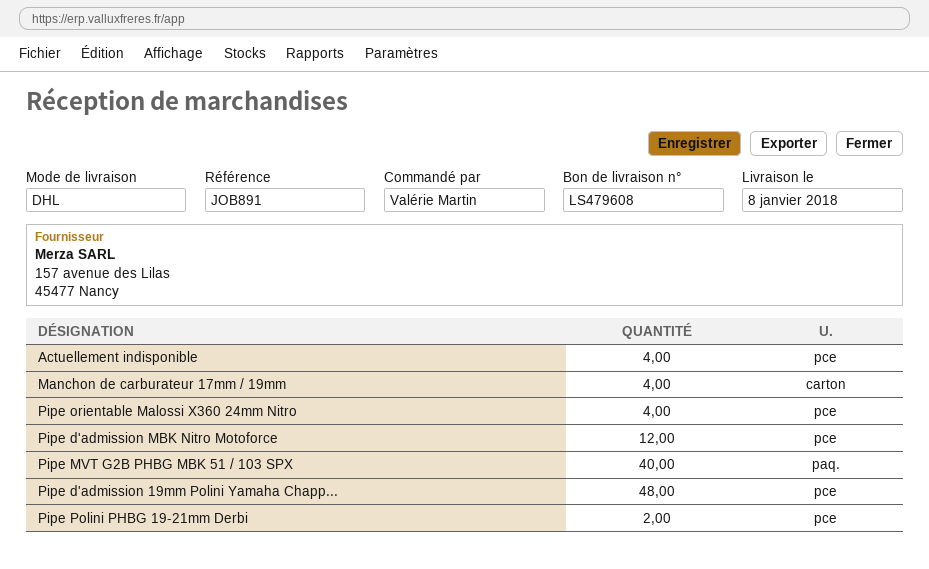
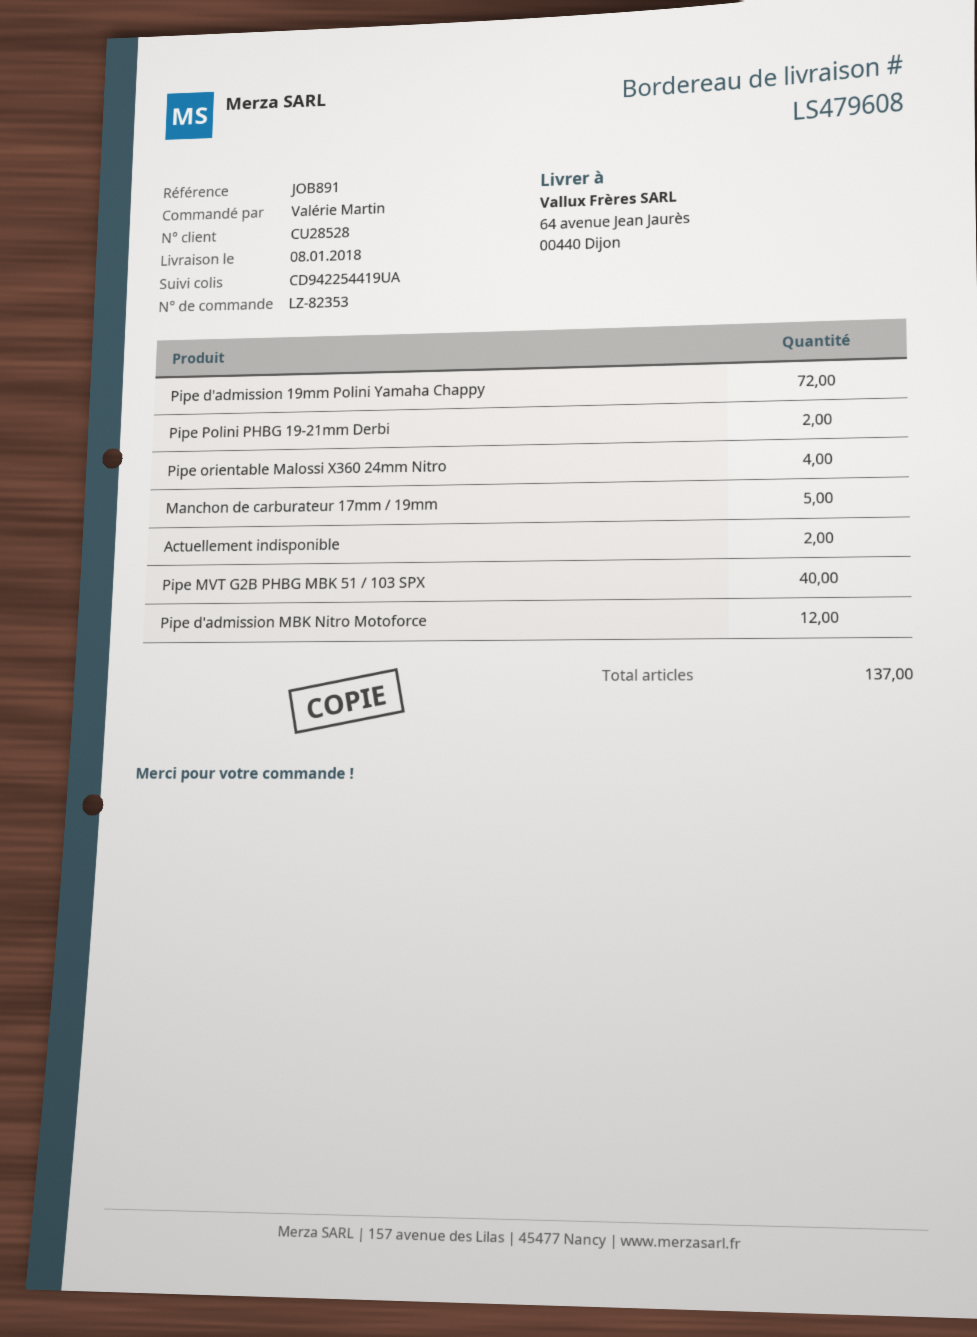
Actuellement indisponible: 4 -> 2
Manchon de carburateur 17mm / 19mm: 4 -> 5
Pipe d'admission 19mm Polini Yamaha Chapp...: 48 -> 72

